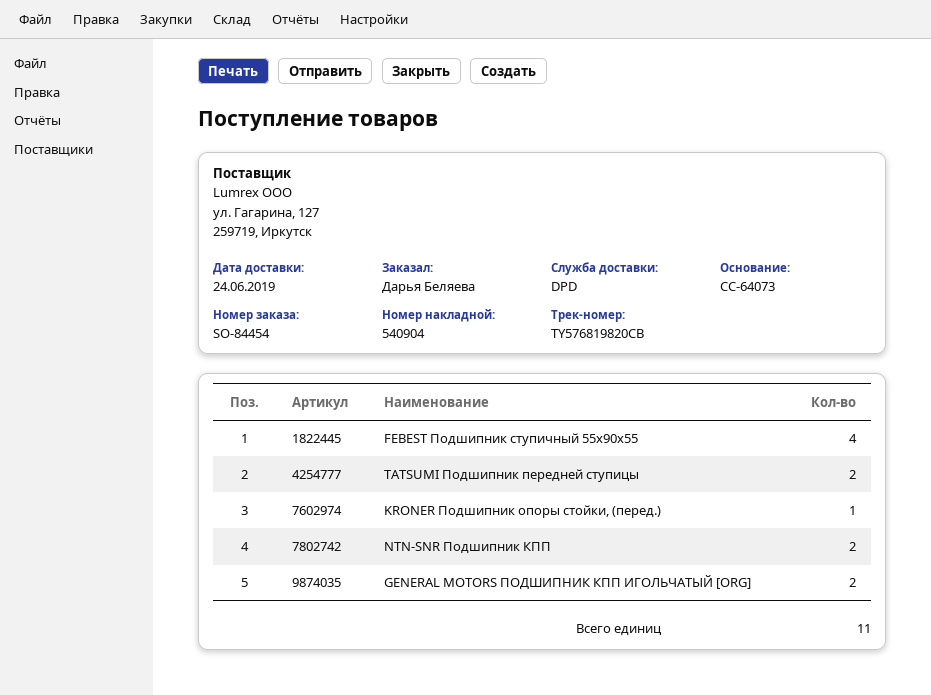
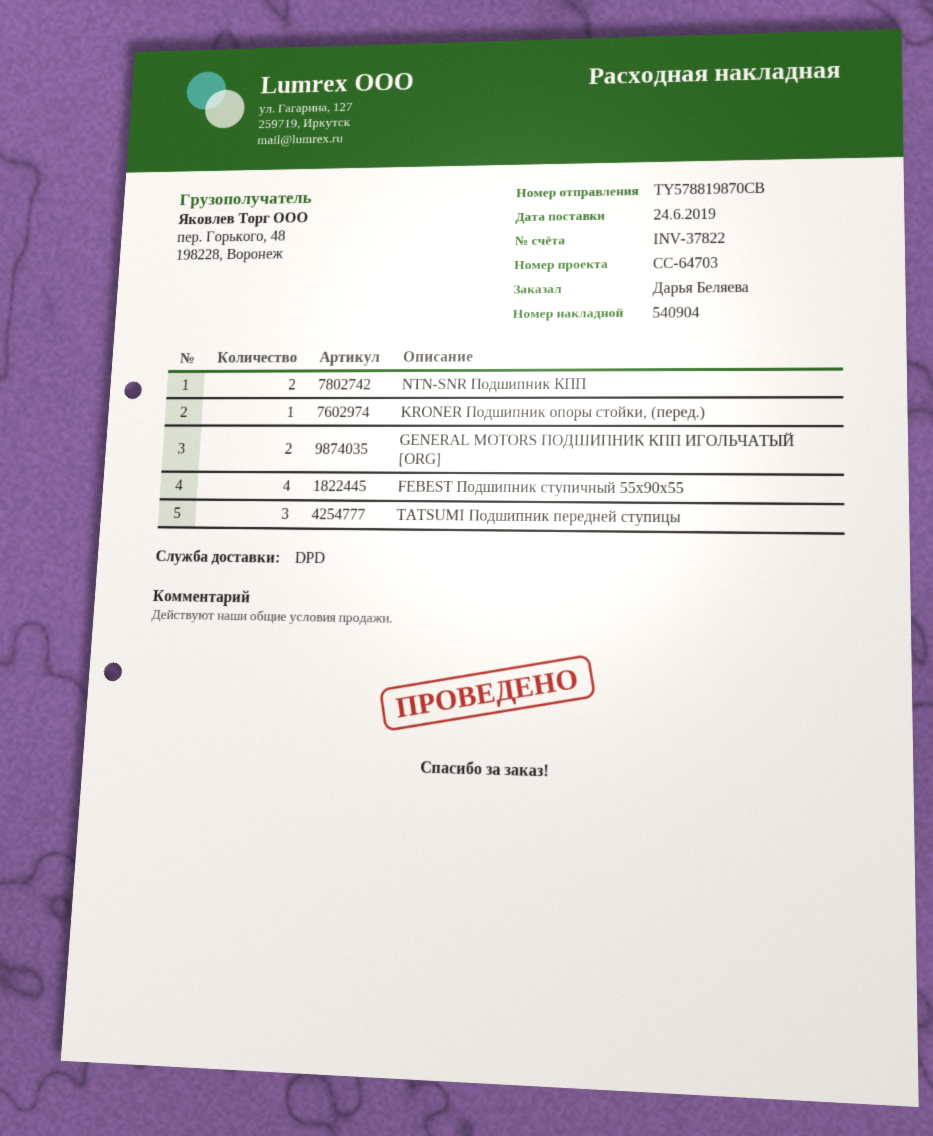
reference: CC-64073 -> CC-64703
tracking number: TY576819820CB -> TY578819870CB
TATSUMI Подшипник передней ступицы: 2 -> 3

